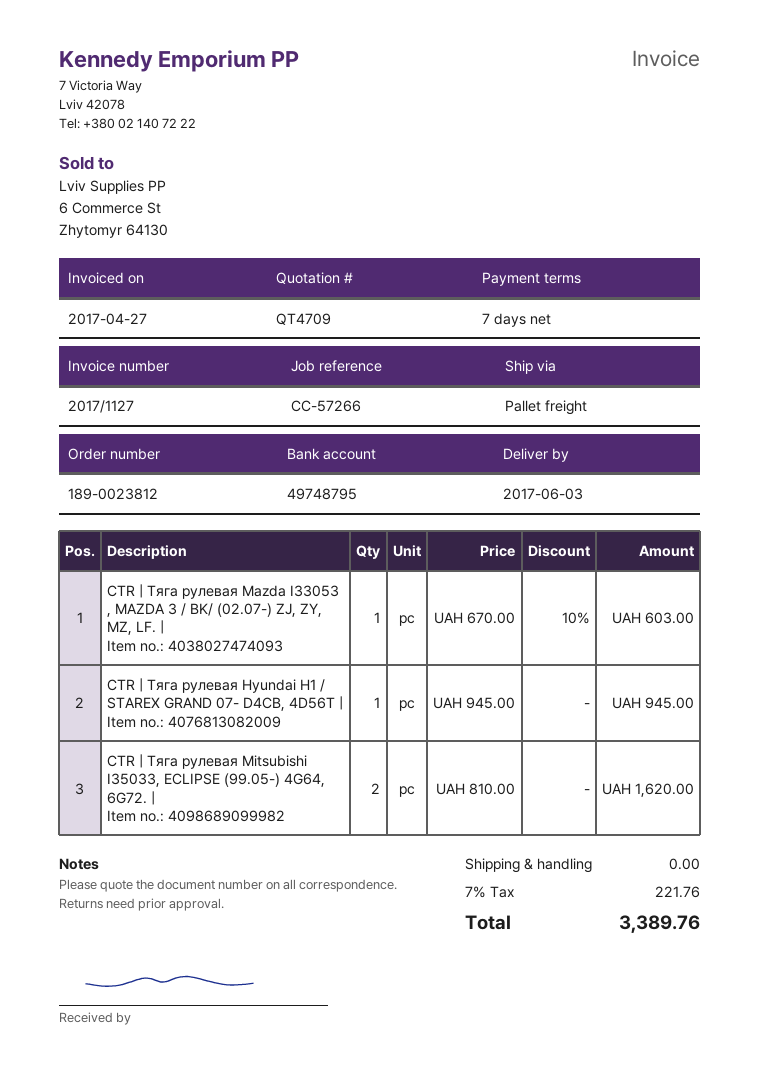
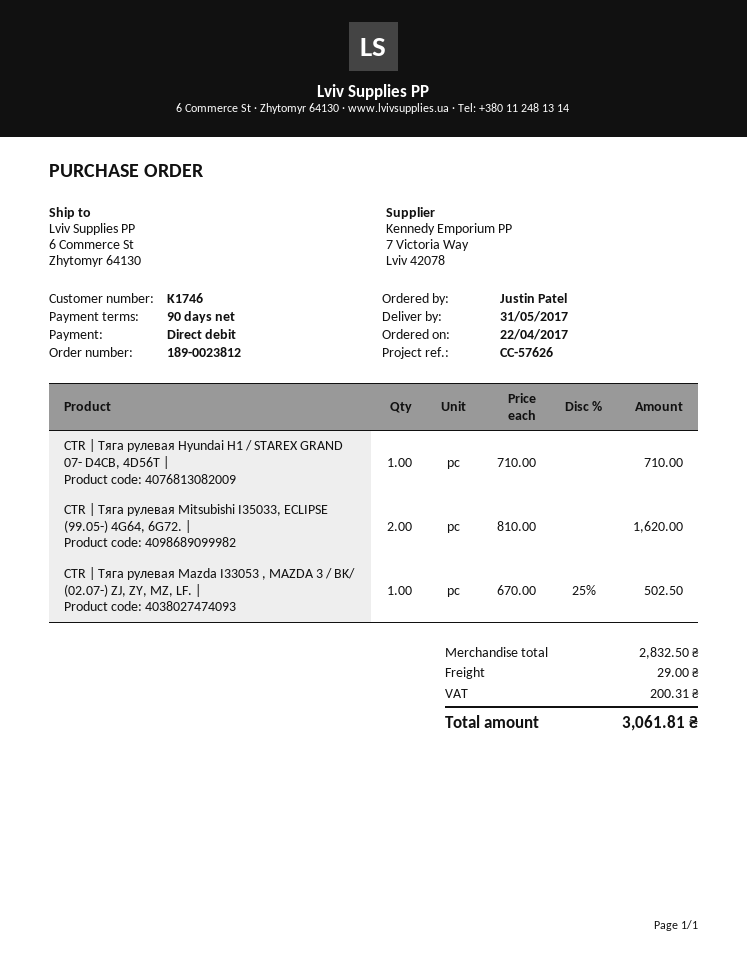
delivery date: 2017-06-03 -> 2017-05-31
payment terms: 7 days -> 90 days
reference: CC-57266 -> CC-57626
CTR | Тяга рулевая Mazda I33053 , MAZDA 3 / BK/ (02.07-) ZJ, ZY, MZ, LF. |: 1 x 670.00 - 10% = 603.00 -> 1 x 670.00 - 25% = 502.50
CTR | Тяга рулевая Hyundai H1 / STAREX GRAND 07- D4CB, 4D56T |: 1 x 945.00 = 945.00 -> 1 x 710.00 = 710.00
shipping: 0.00 -> 29.00
tax: 221.76 -> 200.31
total: 3389.76 -> 3061.81

